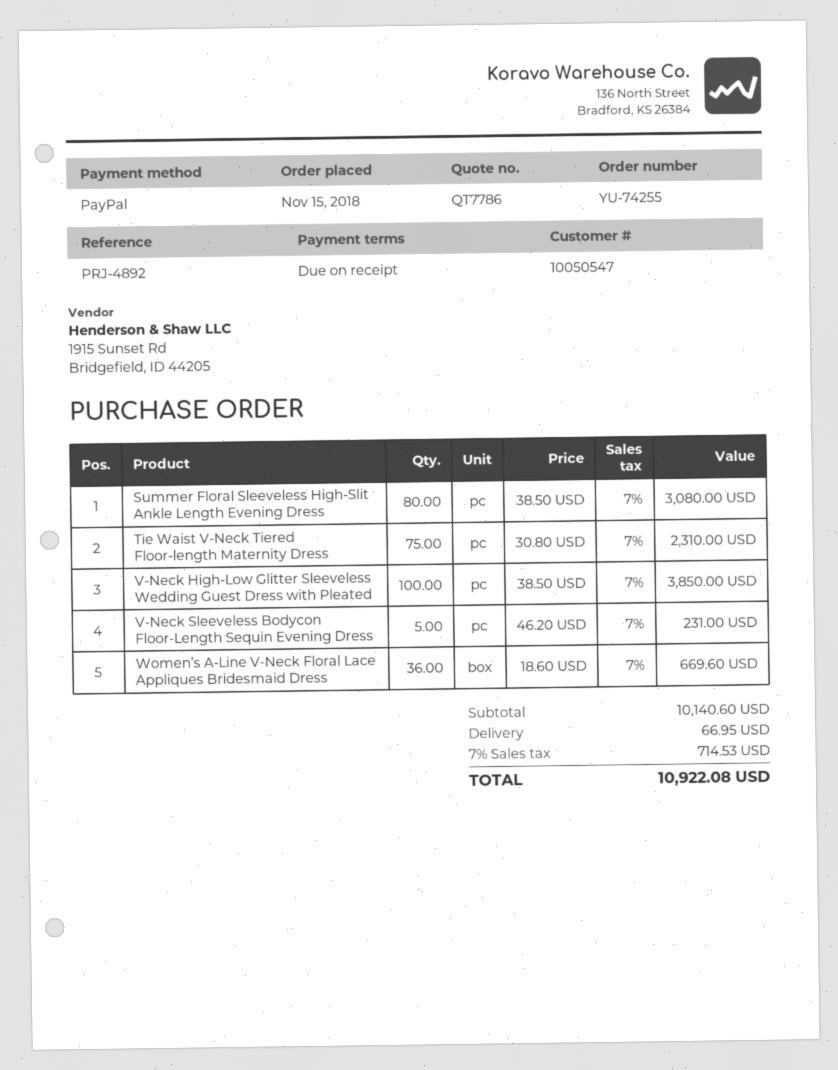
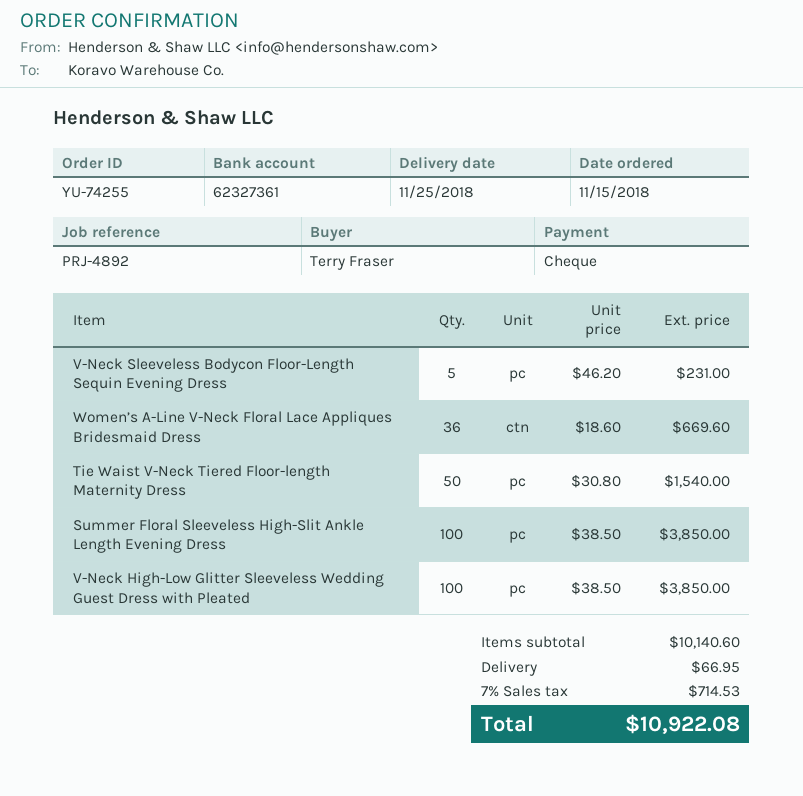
payment method: PayPal -> cheque
Summer Floral Sleeveless High-Slit Ankle Length Evening Dress: 80 x 38.50 = 3080.00 -> 100 x 38.50 = 3850.00
Tie Waist V-Neck Tiered Floor-length Maternity Dress: 75 x 30.80 = 2310.00 -> 50 x 30.80 = 1540.00

